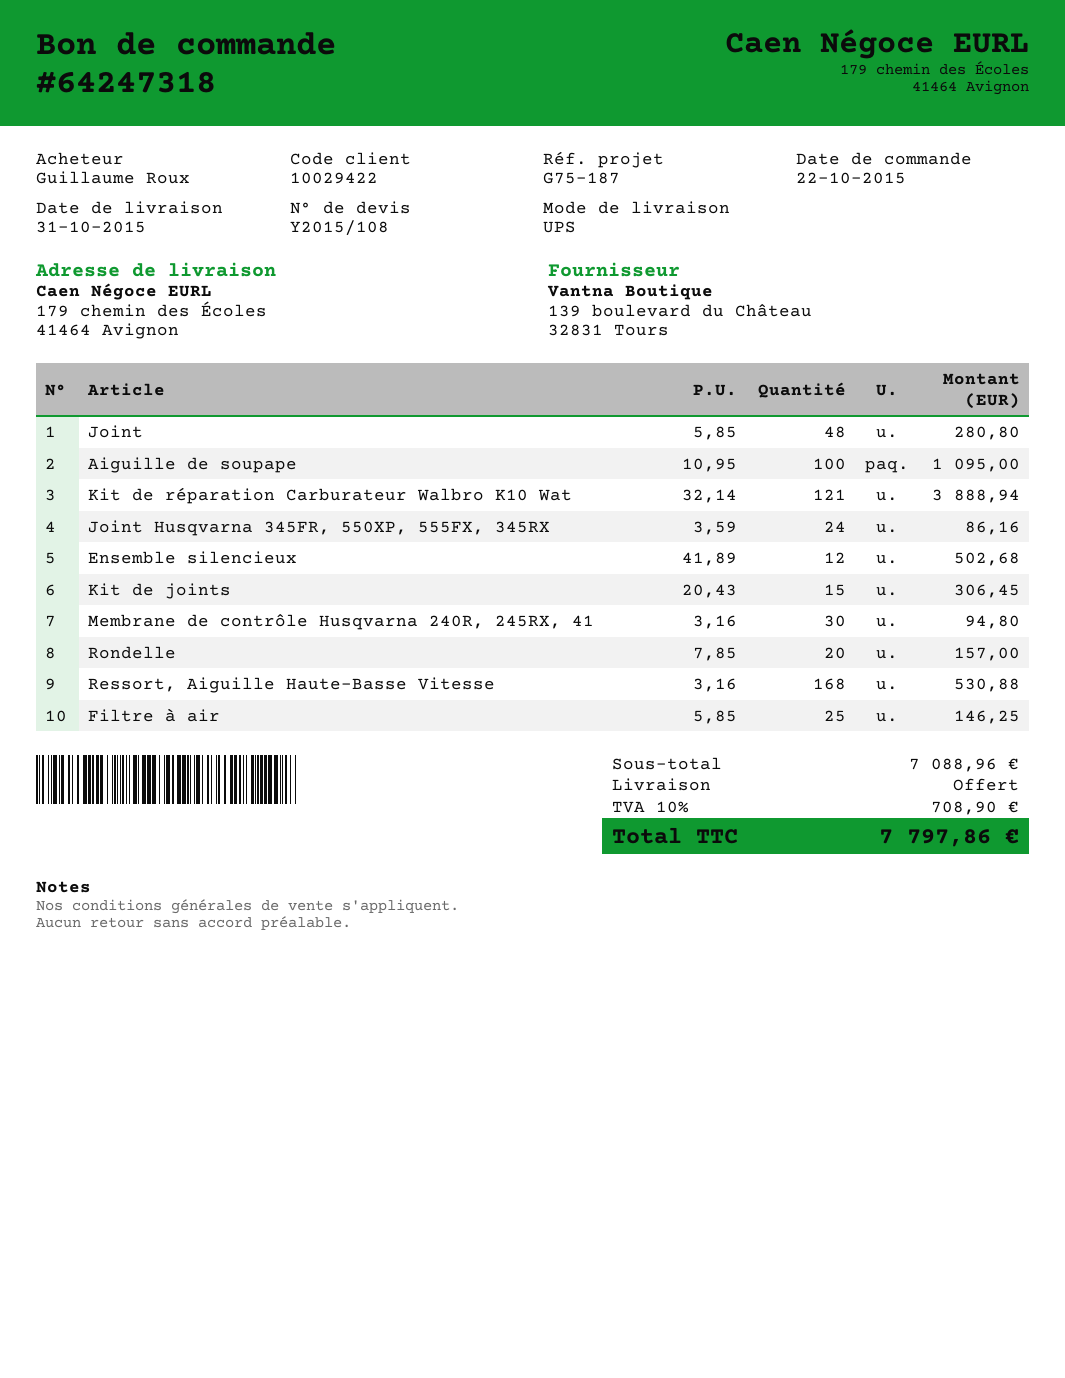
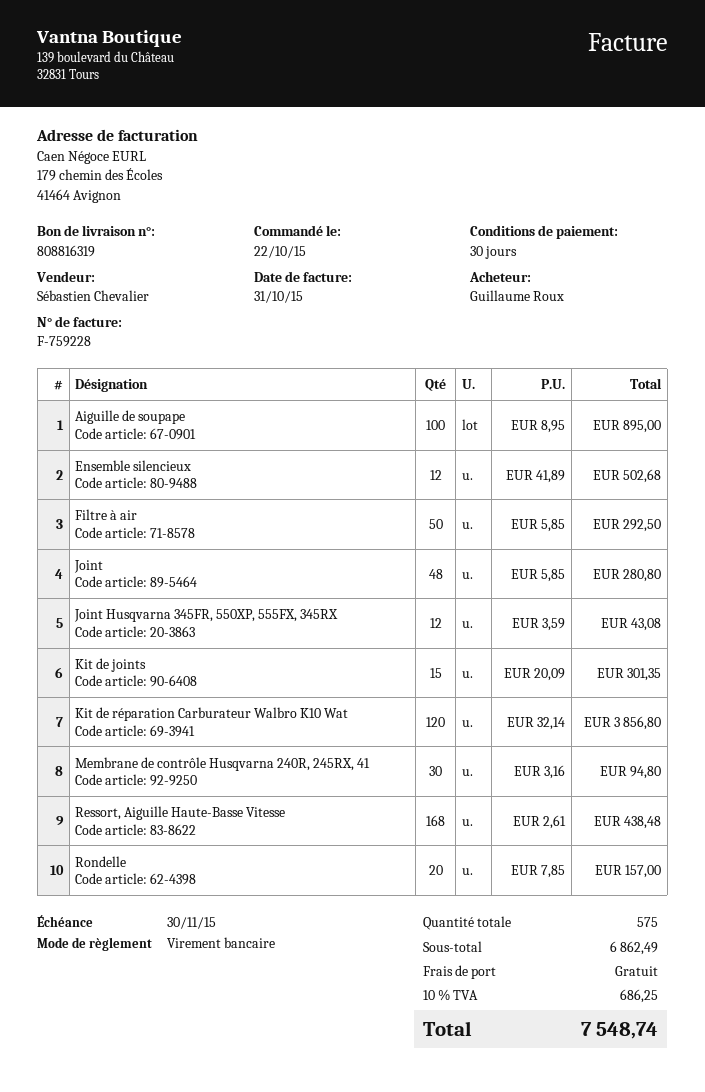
Aiguille de soupape: 100 x 10.95 = 1095.00 -> 100 x 8.95 = 895.00
Kit de réparation Carburateur Walbro K10 Wat: 121 x 32.14 = 3888.94 -> 120 x 32.14 = 3856.80
Joint Husqvarna 345FR, 550XP, 555FX, 345RX: 24 x 3.59 = 86.16 -> 12 x 3.59 = 43.08
Kit de joints: 15 x 20.43 = 306.45 -> 15 x 20.09 = 301.35
Ressort, Aiguille Haute-Basse Vitesse: 168 x 3.16 = 530.88 -> 168 x 2.61 = 438.48
Filtre à air: 25 x 5.85 = 146.25 -> 50 x 5.85 = 292.50
subtotal: 7088.96 -> 6862.49
tax: 10% = 708.90 -> 10% = 686.25
total: 7797.86 -> 7548.74

